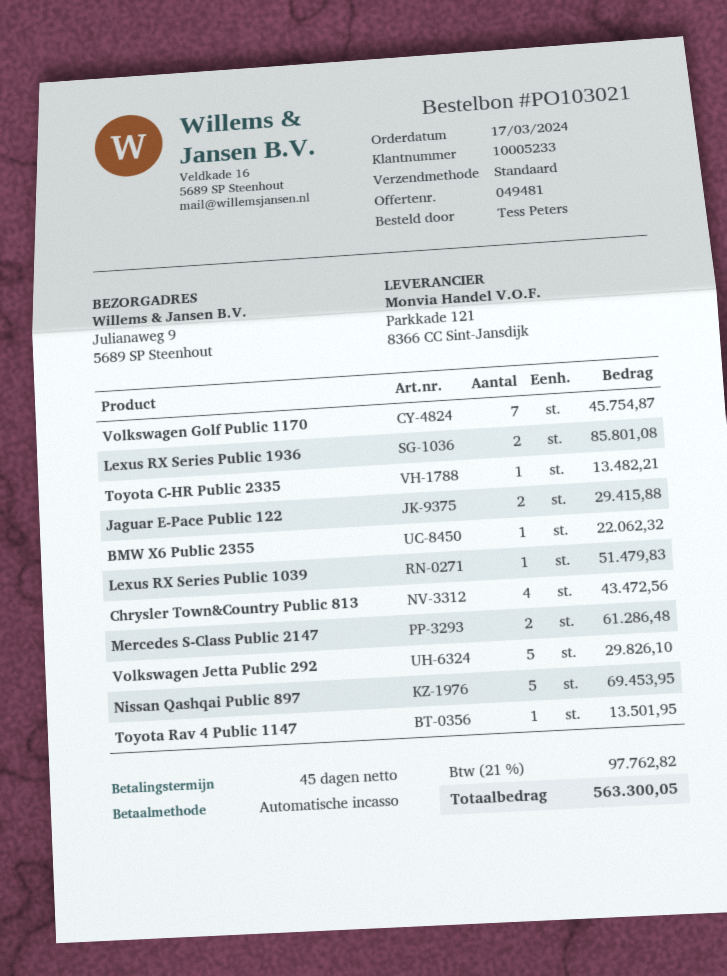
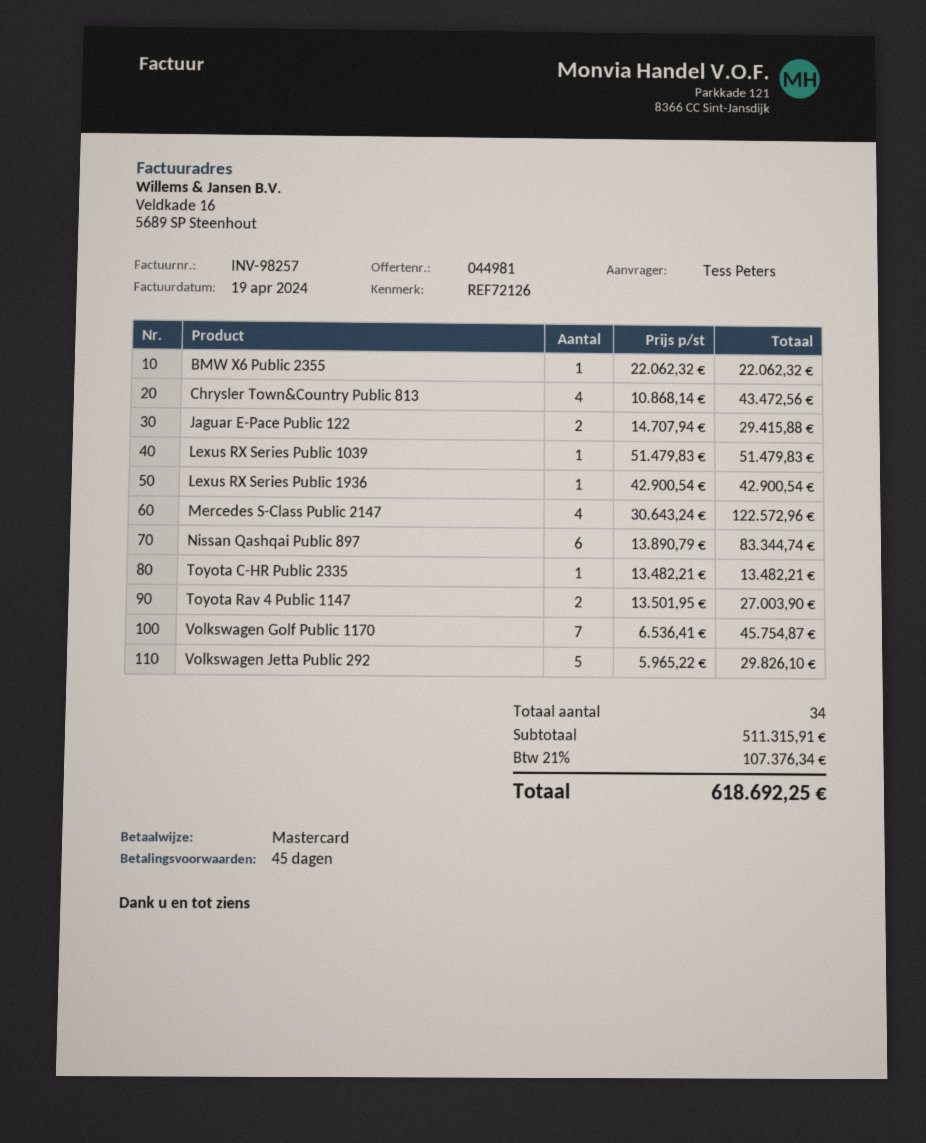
quote number: 049481 -> 044981
payment method: direct debit -> Mastercard
Lexus RX Series Public 1936: 2 for 85801.08 -> 1 for 42900.54
Mercedes S-Class Public 2147: 2 for 61286.48 -> 4 for 122572.96
Nissan Qashqai Public 897: 5 for 69453.95 -> 6 for 83344.74
Toyota Rav 4 Public 1147: 1 for 13501.95 -> 2 for 27003.90
tax: 21% = 97762.82 -> 21% = 107376.34
total: 563300.05 -> 618692.25

